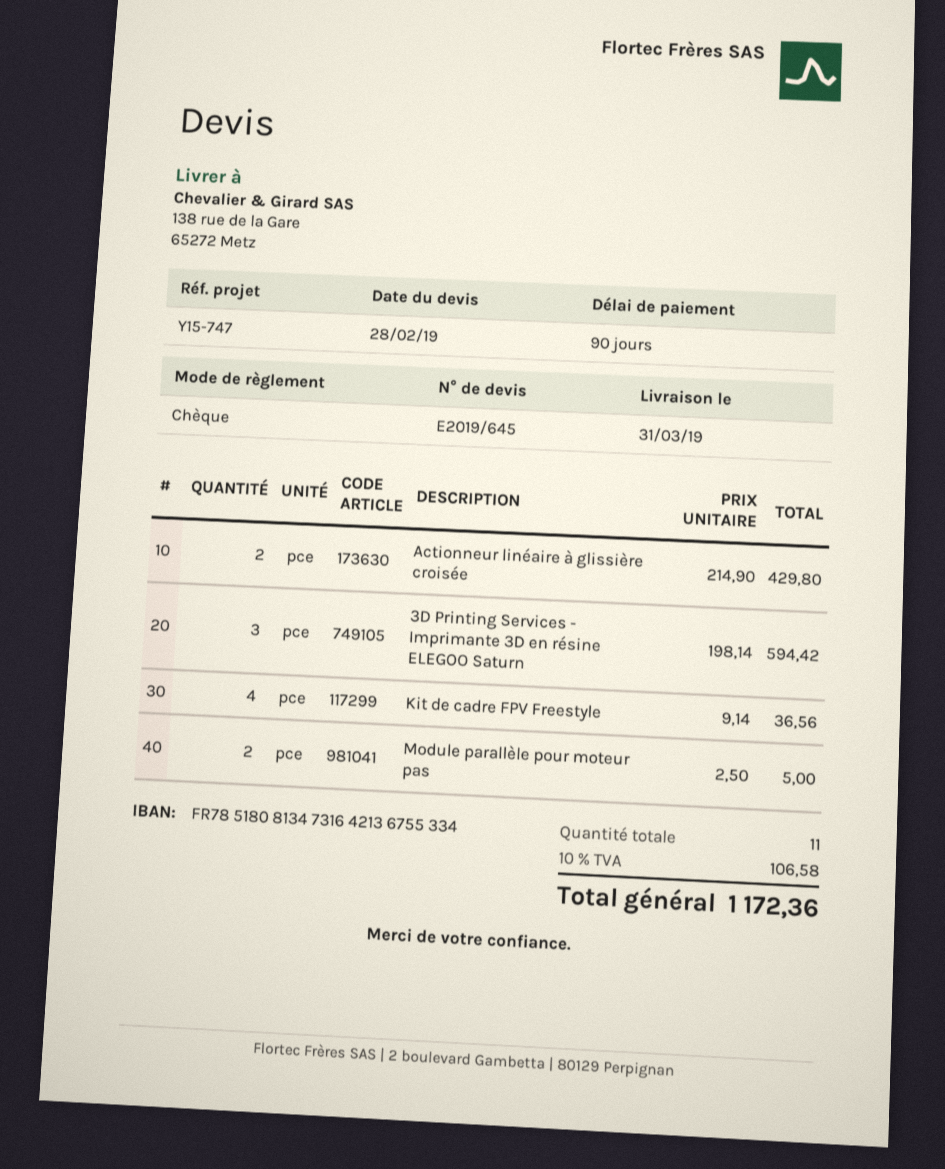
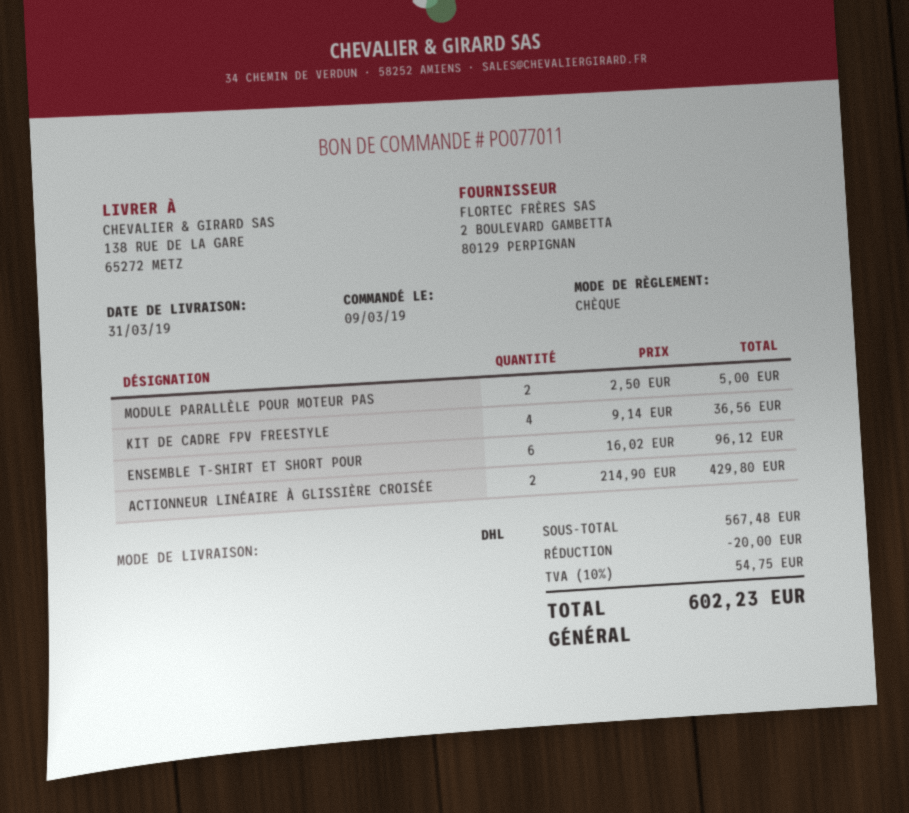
3D Printing Services - Imprimante 3D en résine ELEGOO Saturn: 3 x 198.14 = 594.42 -> none
ENSEMBLE T-SHIRT ET SHORT POUR: none -> 6 x 16.02 = 96.12
discount: none -> 20.00
tax: 10% = 106.58 -> 10% = 54.75
total: 1172.36 -> 602.23

